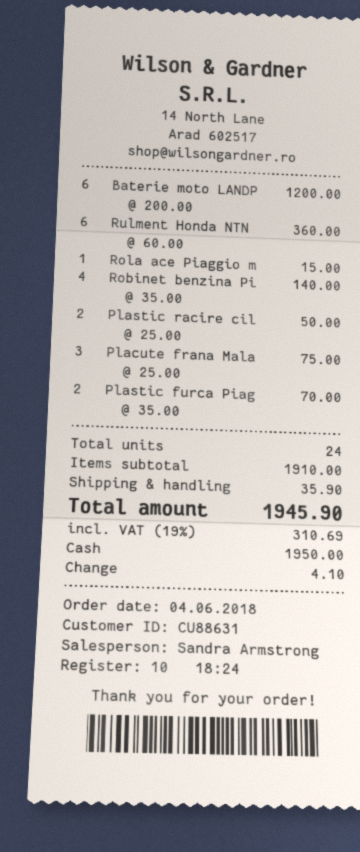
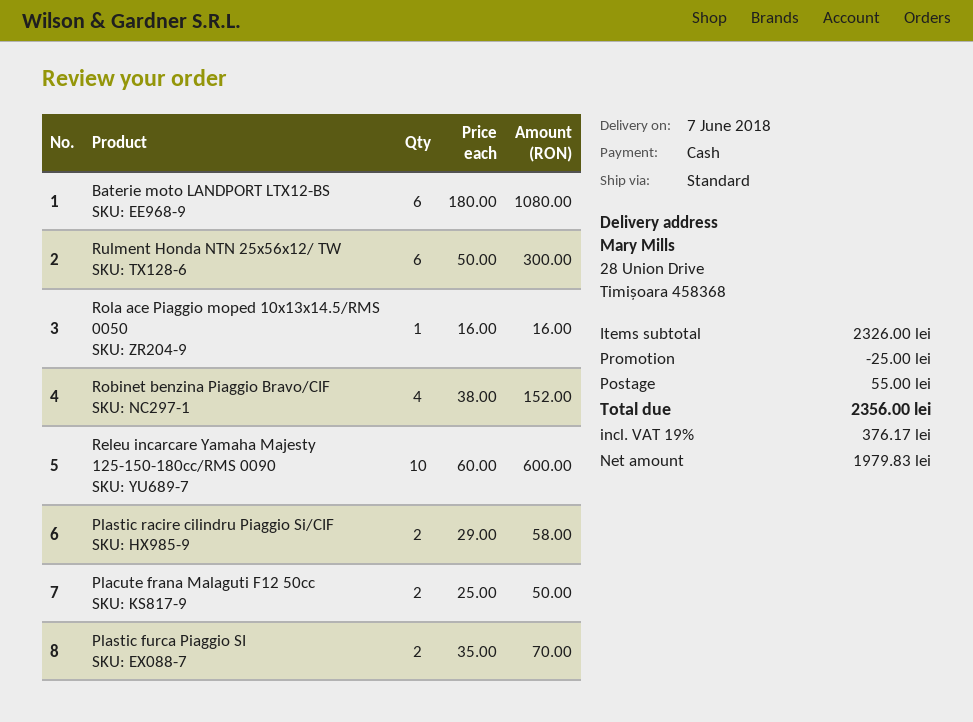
Baterie moto LANDP: 6 x 200.00 = 1200.00 -> 6 x 180.00 = 1080.00
Rulment Honda NTN: 6 x 60.00 = 360.00 -> 6 x 50.00 = 300.00
Rola ace Piaggio m: 1 x 15.00 = 15.00 -> 1 x 16.00 = 16.00
Robinet benzina Pi: 4 x 35.00 = 140.00 -> 4 x 38.00 = 152.00
Plastic racire cil: 2 x 25.00 = 50.00 -> 2 x 29.00 = 58.00
Placute frana Mala: 3 x 25.00 = 75.00 -> 2 x 25.00 = 50.00
Releu incarcare Yamaha Majesty 125-150-180cc/RMS 0090: none -> 10 x 60.00 = 600.00
subtotal: 1910.00 -> 2326.00
discount: none -> 25.00
shipping: 35.90 -> 55.00
tax: 19% = 310.69 -> 19% = 376.17
total: 1945.90 -> 2356.00

